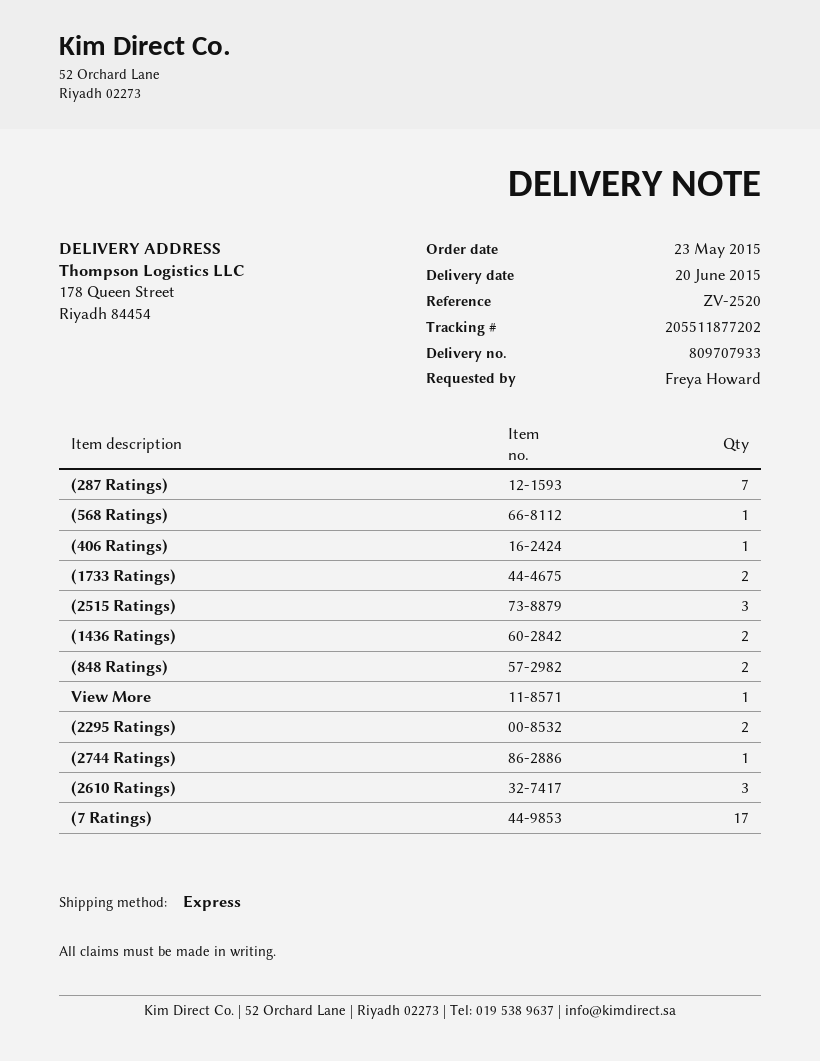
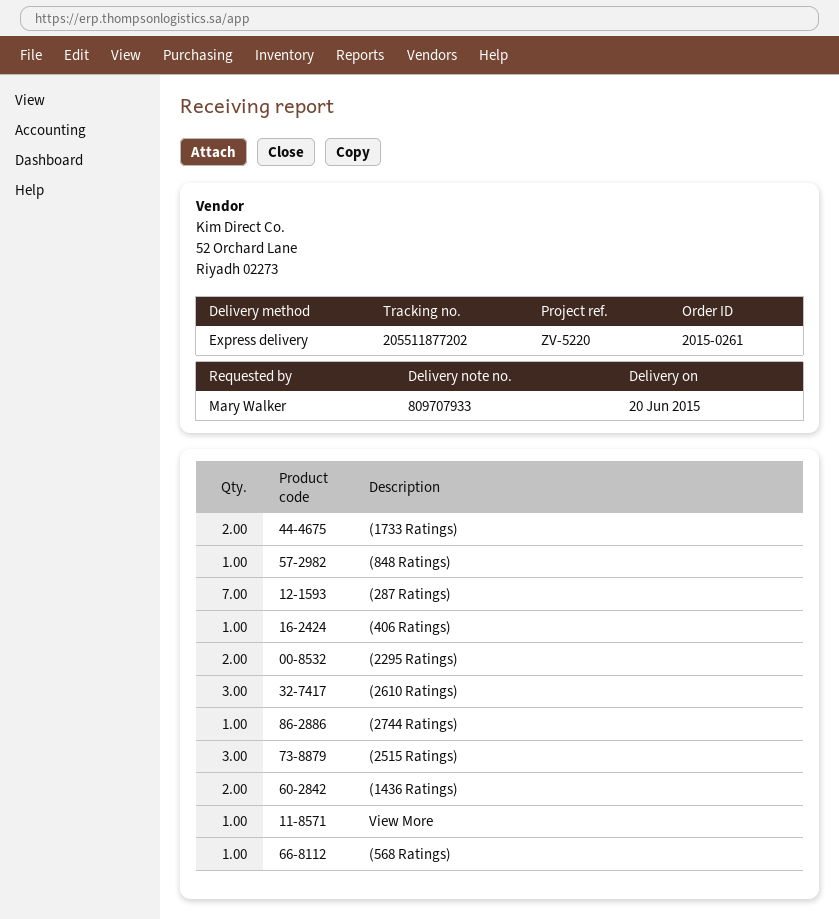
reference: ZV-2520 -> ZV-5220
ordered by: Freya Howard -> Mary Walker
(848 Ratings): 2 -> 1
(7 Ratings): 17 -> none

